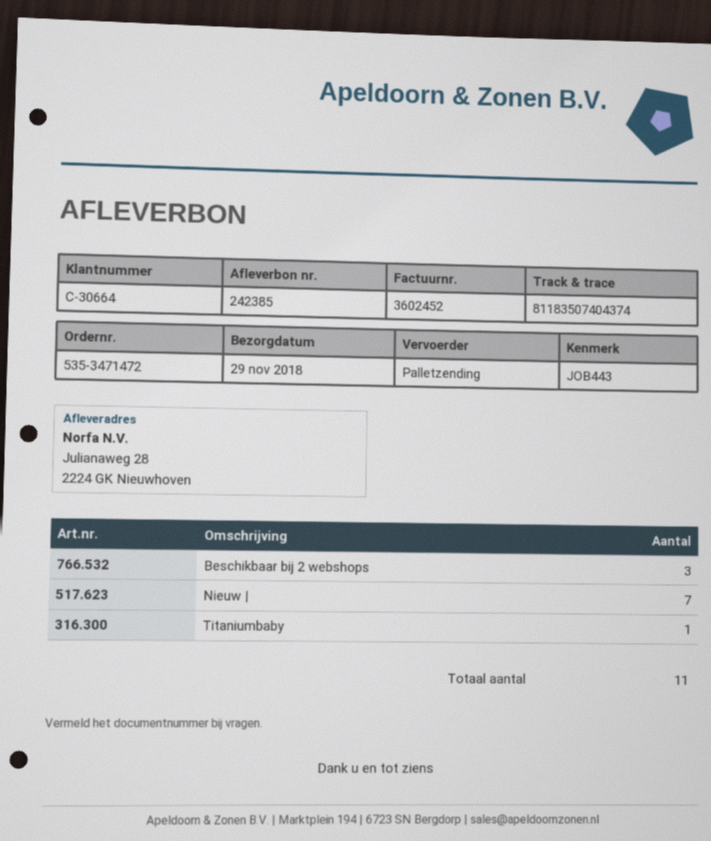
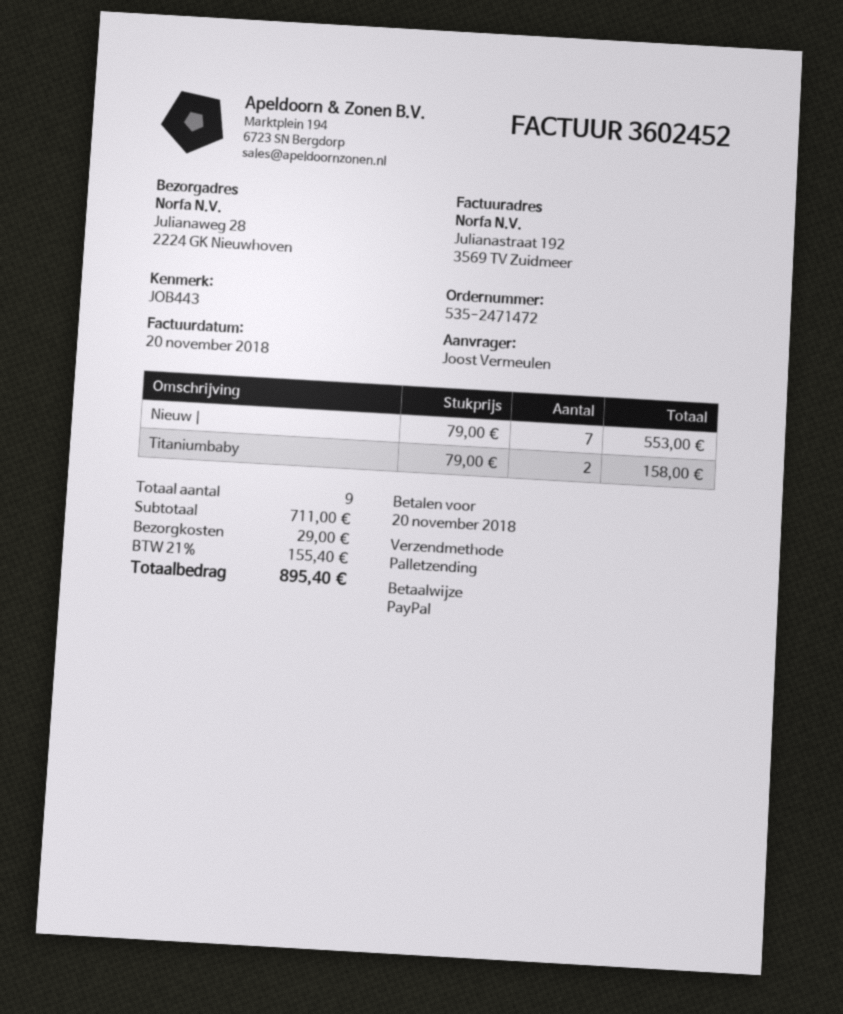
order number: 535-3471472 -> 535-2471472
Beschikbaar bij 2 webshops: 3 -> none
Titaniumbaby: 1 -> 2
total quantity: 11 -> 9

